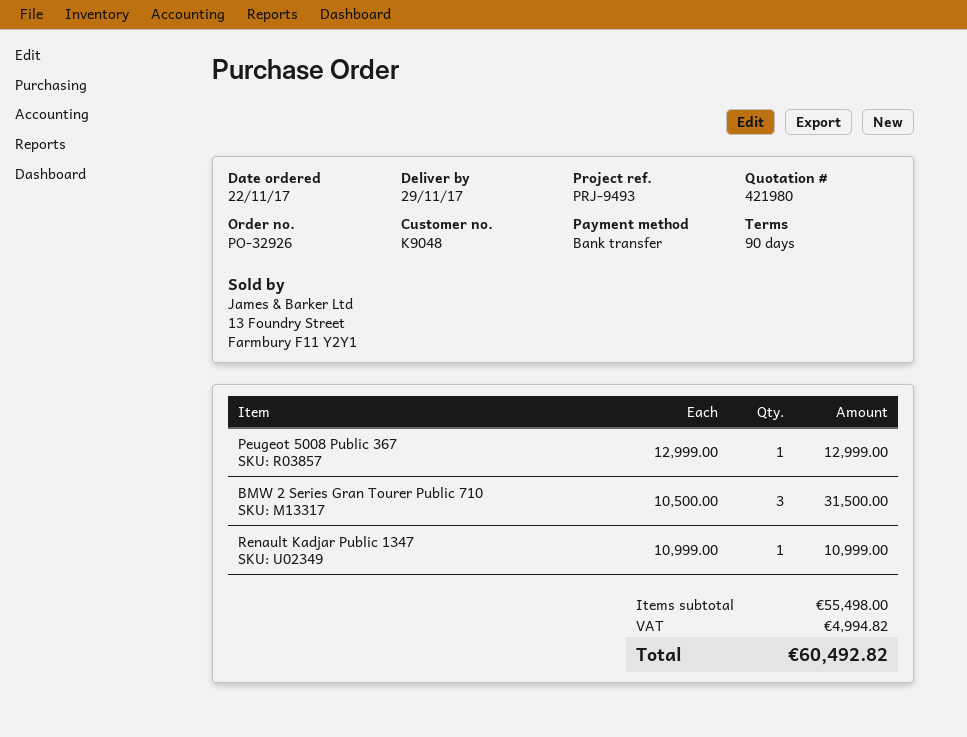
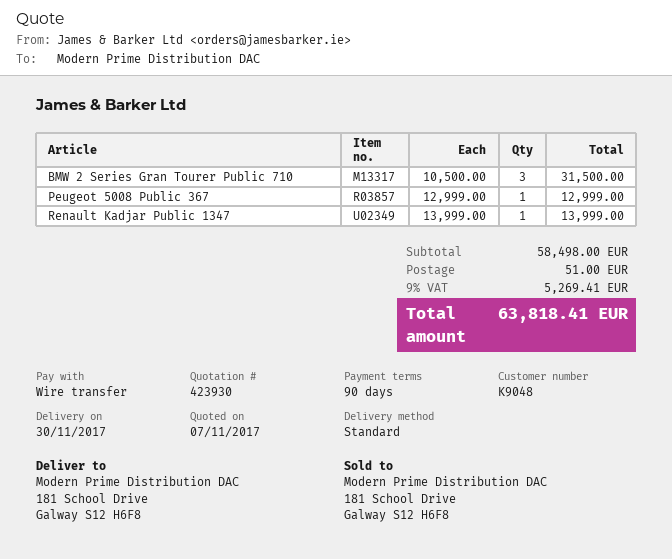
quote number: 421980 -> 423930
delivery date: 2017-11-29 -> 2017-11-30
Renault Kadjar Public 1347: 1 x 10999.00 = 10999.00 -> 1 x 13999.00 = 13999.00
subtotal: 55498.00 -> 58498.00
shipping: none -> 51.00
tax: 4994.82 -> 5269.41
total: 60492.82 -> 63818.41

